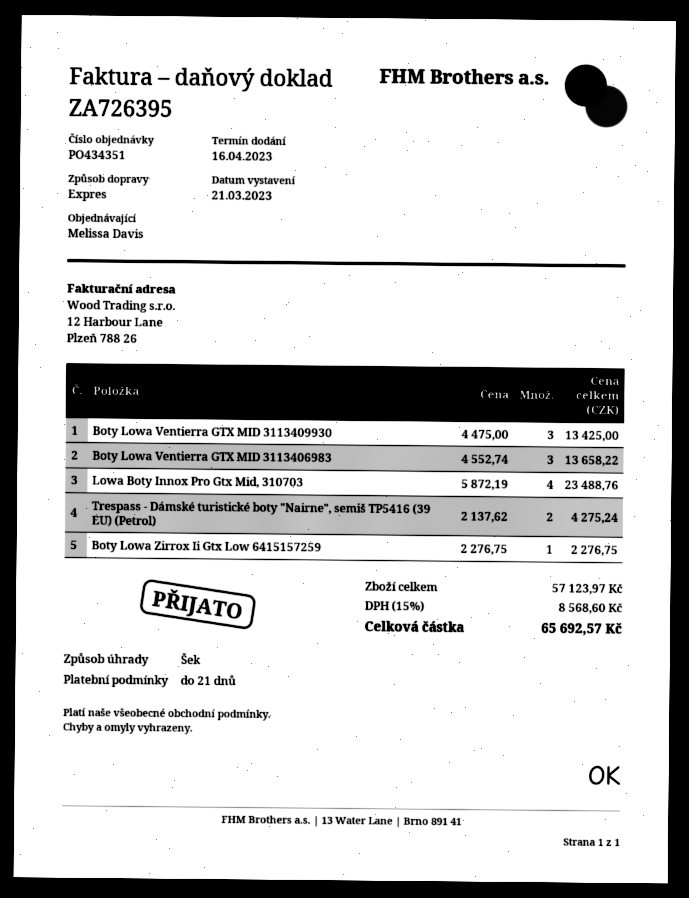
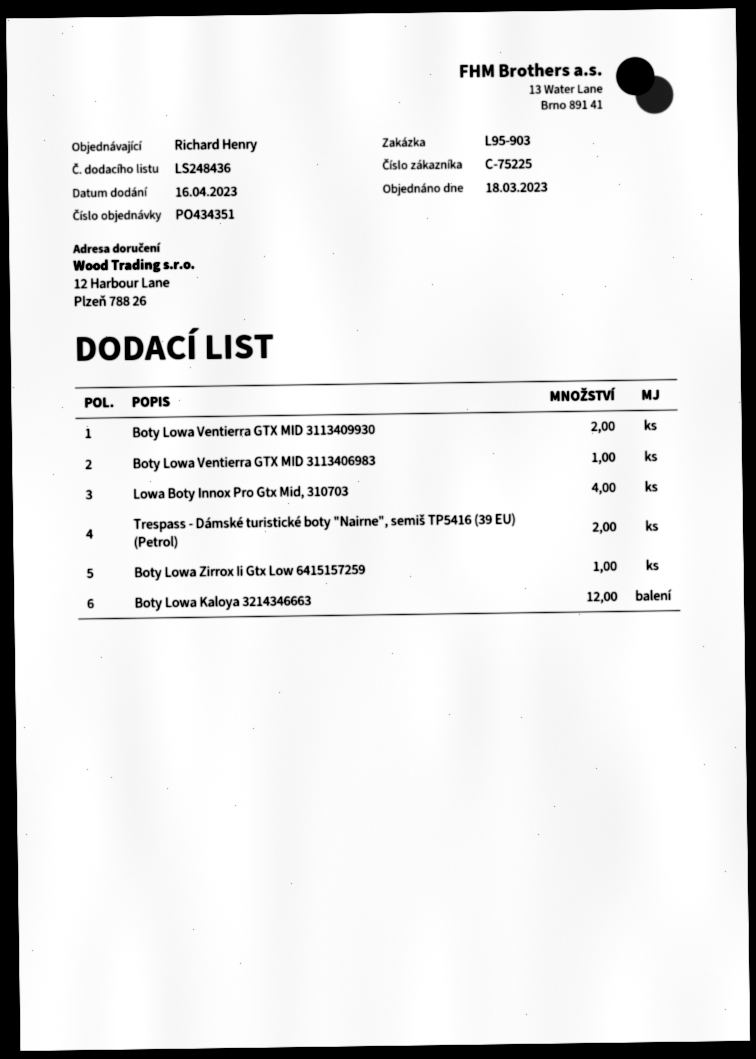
ordered by: Melissa Davis -> Richard Henry
Boty Lowa Ventierra GTX MID 3113409930: 3 -> 2
Boty Lowa Ventierra GTX MID 3113406983: 3 -> 1
Boty Lowa Kaloya 3214346663: none -> 12

